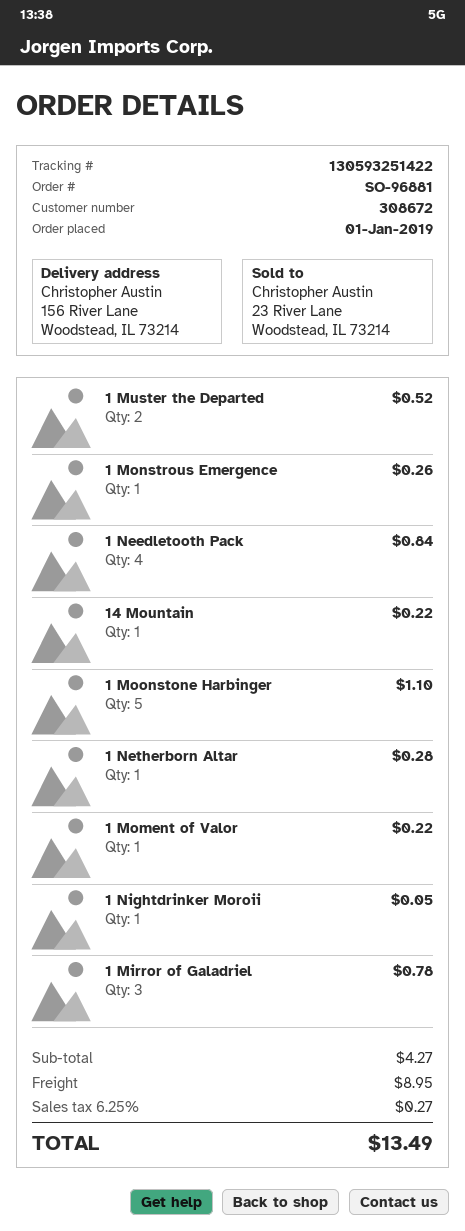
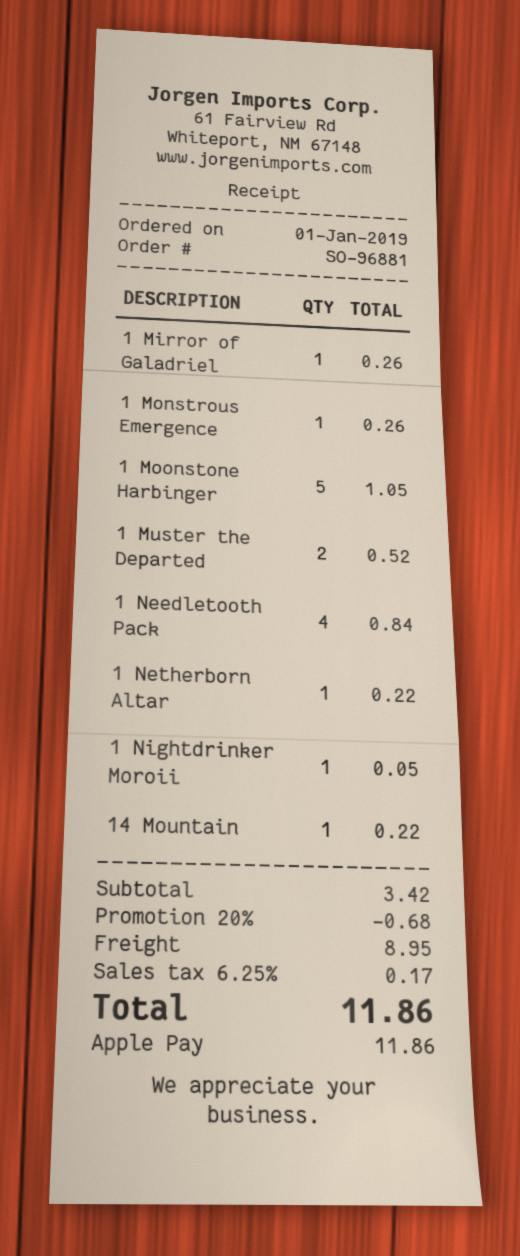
1 Moonstone Harbinger: 5 for 1.10 -> 5 for 1.05
1 Netherborn Altar: 1 for 0.28 -> 1 for 0.22
1 Moment of Valor: 1 for 0.22 -> none
1 Mirror of Galadriel: 3 for 0.78 -> 1 for 0.26
subtotal: 4.27 -> 3.42
discount: none -> 20% = 0.68
tax: 6.25% = 0.27 -> 6.25% = 0.17
total: 13.49 -> 11.86

